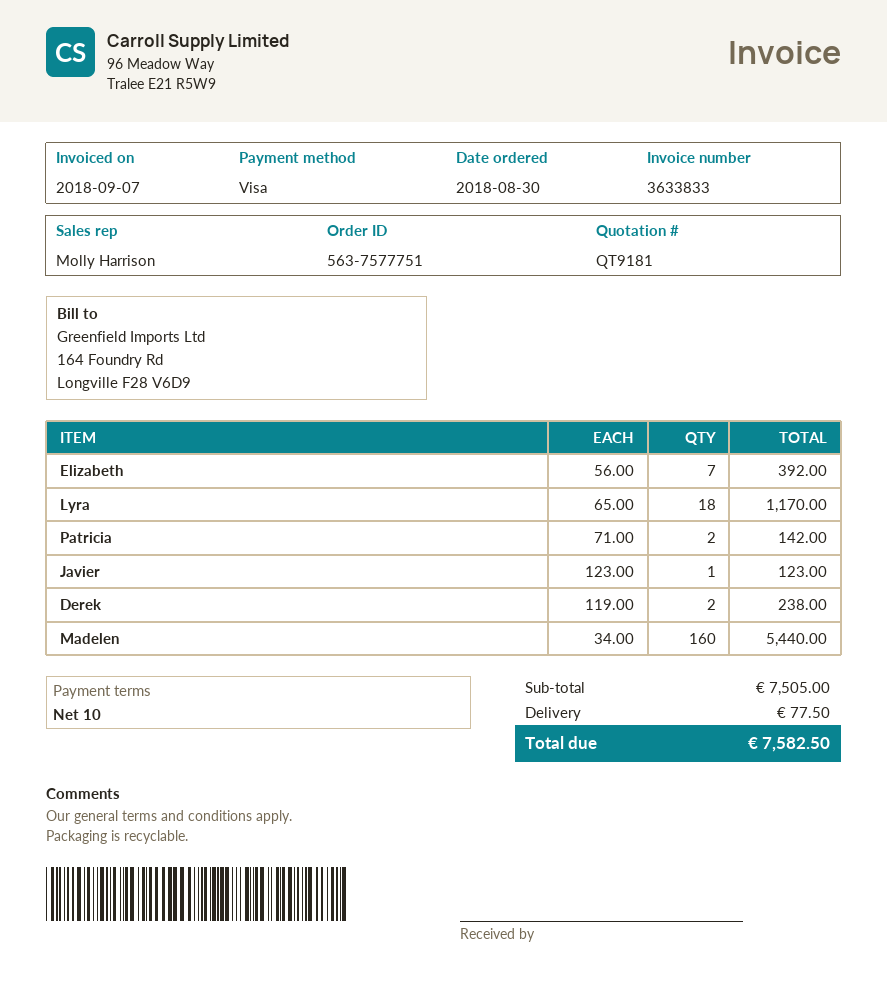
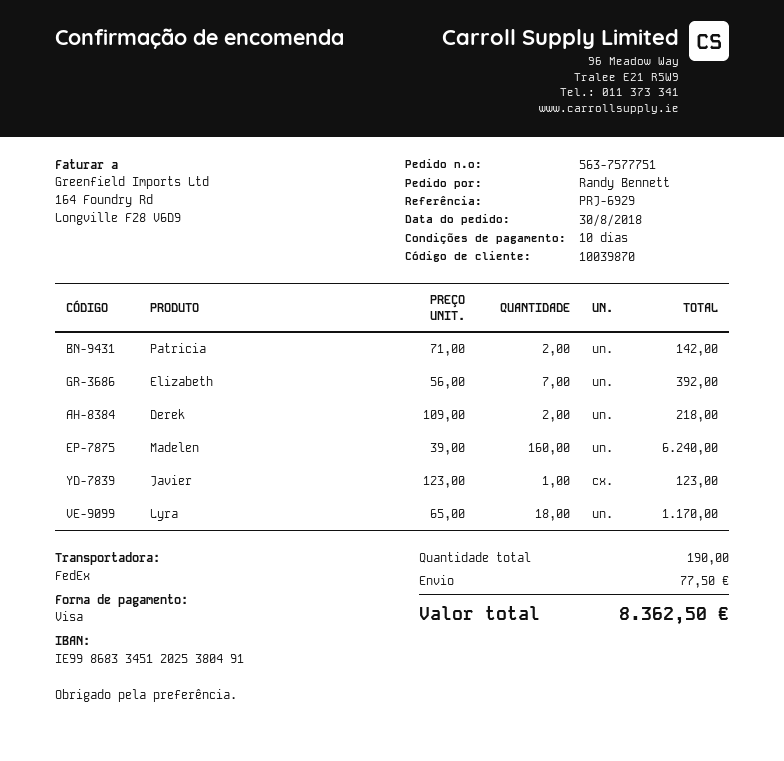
Derek: 2 x 119.00 = 238.00 -> 2 x 109.00 = 218.00
Madelen: 160 x 34.00 = 5440.00 -> 160 x 39.00 = 6240.00
total: 7582.50 -> 8362.50

